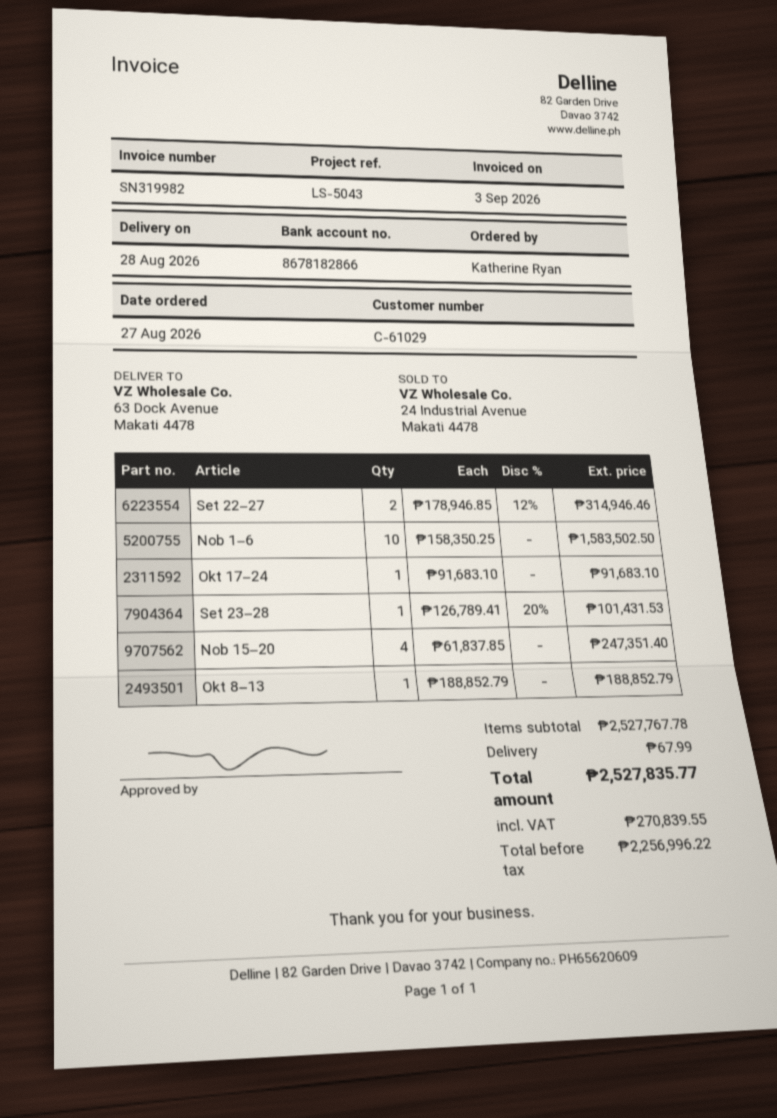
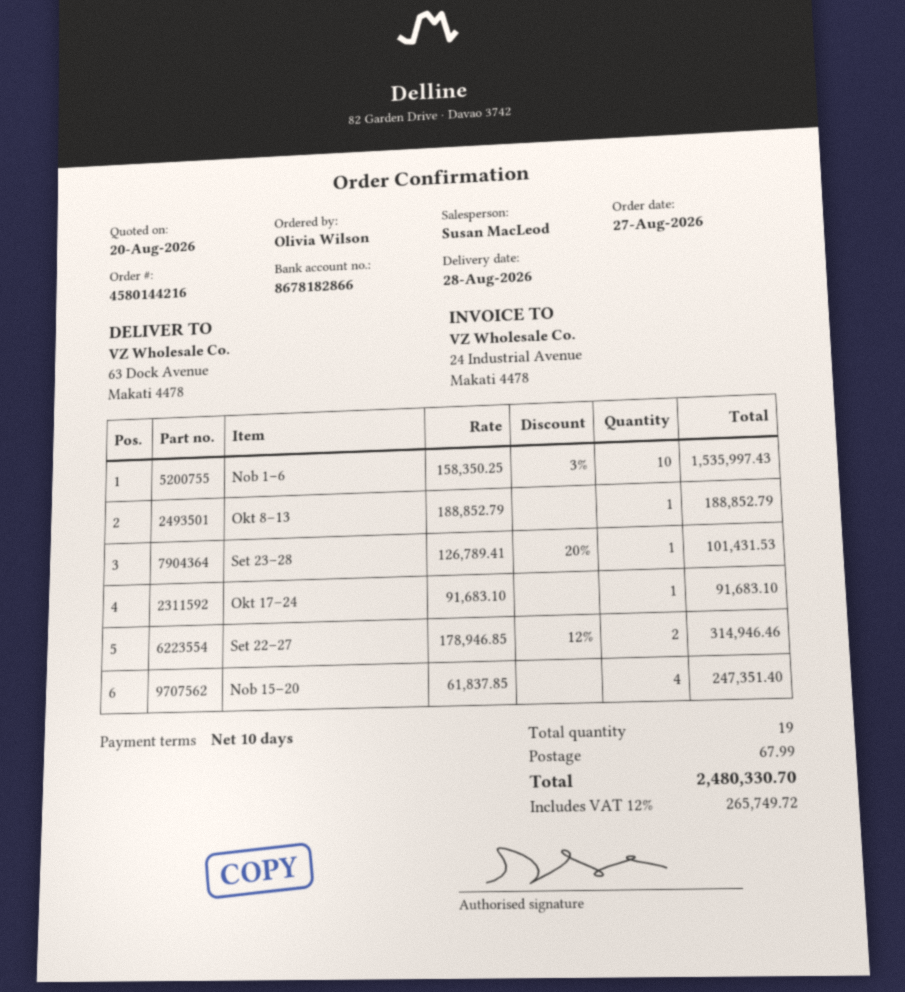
ordered by: Katherine Ryan -> Olivia Wilson
Nob 1–6: 10 x 158350.25 = 1583502.50 -> 10 x 158350.25 - 3% = 1535997.43
tax: 270839.55 -> 265749.72
total: 2527835.77 -> 2480330.70

